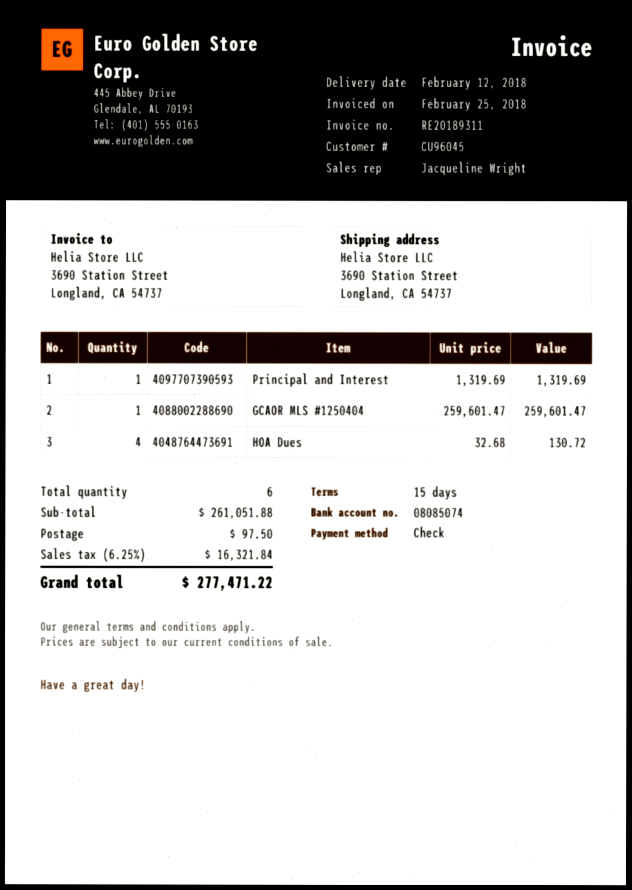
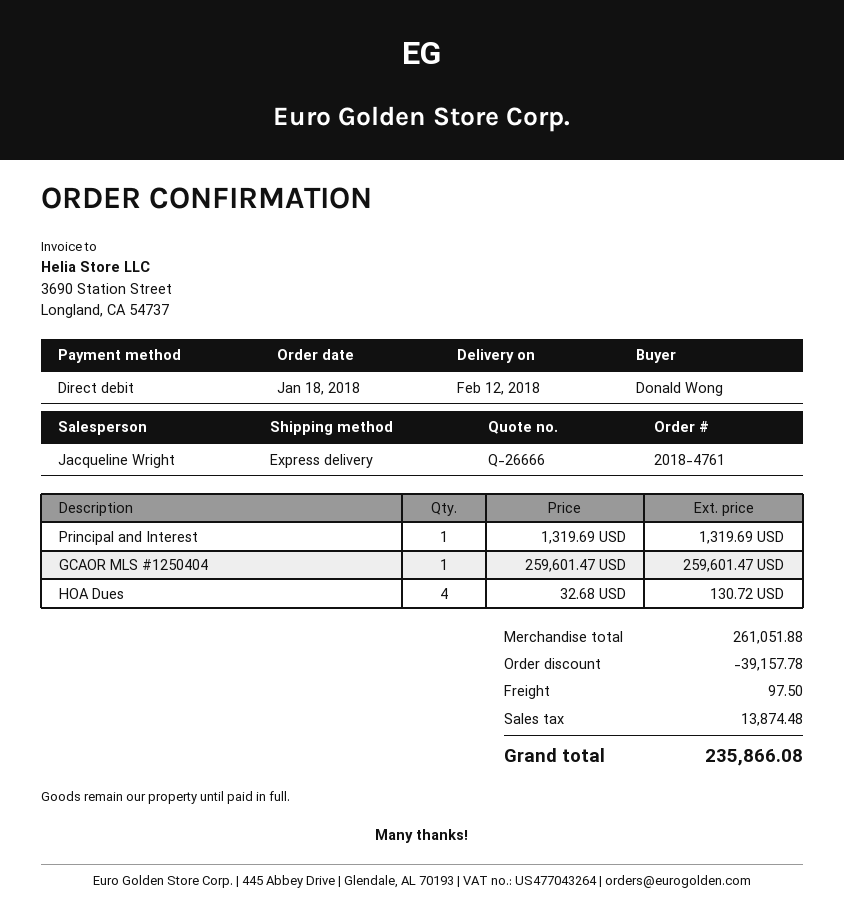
payment method: cheque -> direct debit
discount: none -> 39157.78
tax: 16321.84 -> 13874.48
total: 277471.22 -> 235866.08

